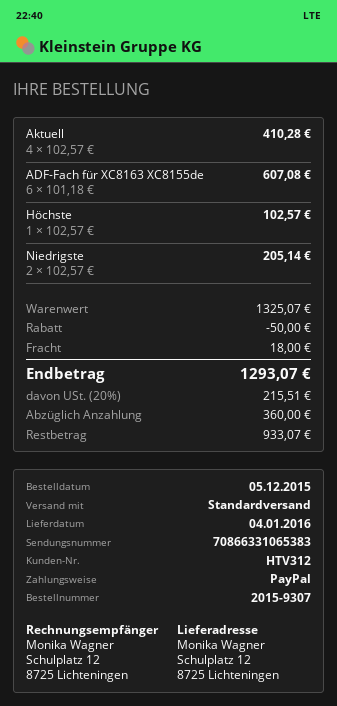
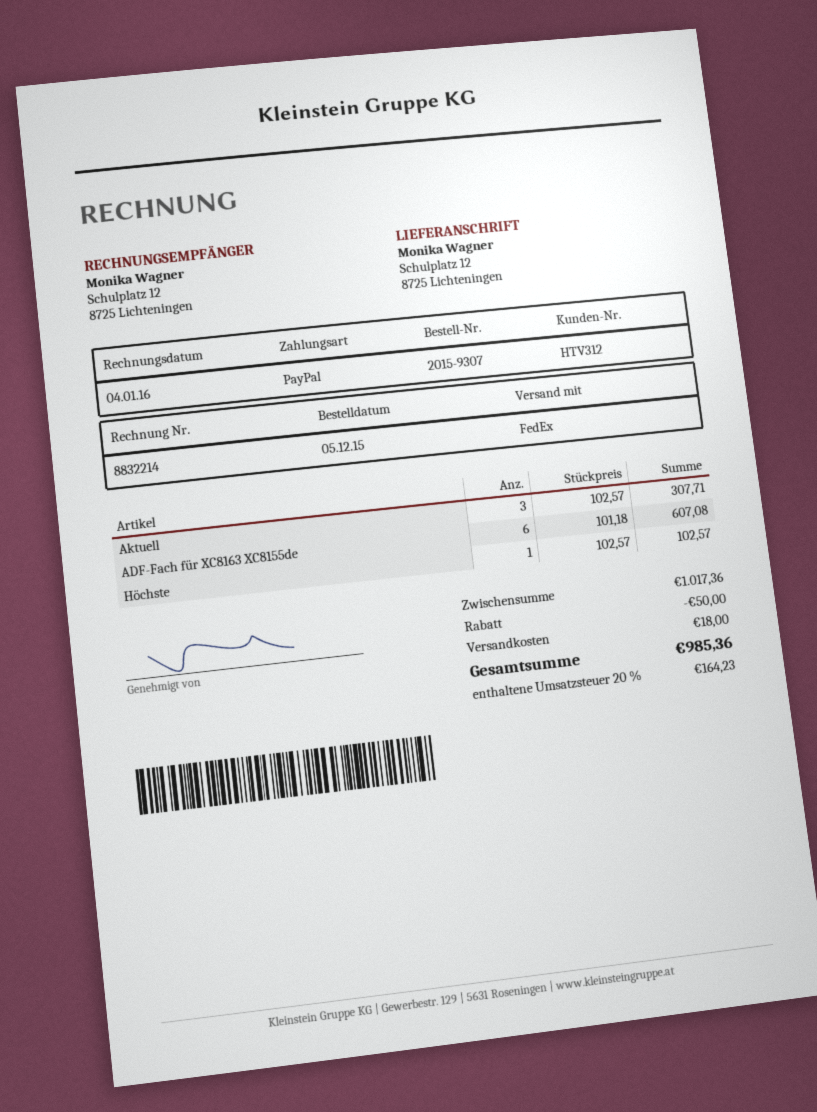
shipping method: standard -> FedEx
Aktuell: 4 x 102.57 = 410.28 -> 3 x 102.57 = 307.71
Niedrigste: 2 x 102.57 = 205.14 -> none
subtotal: 1325.07 -> 1017.36
tax: 20% = 215.51 -> 20% = 164.23
total: 1293.07 -> 985.36

